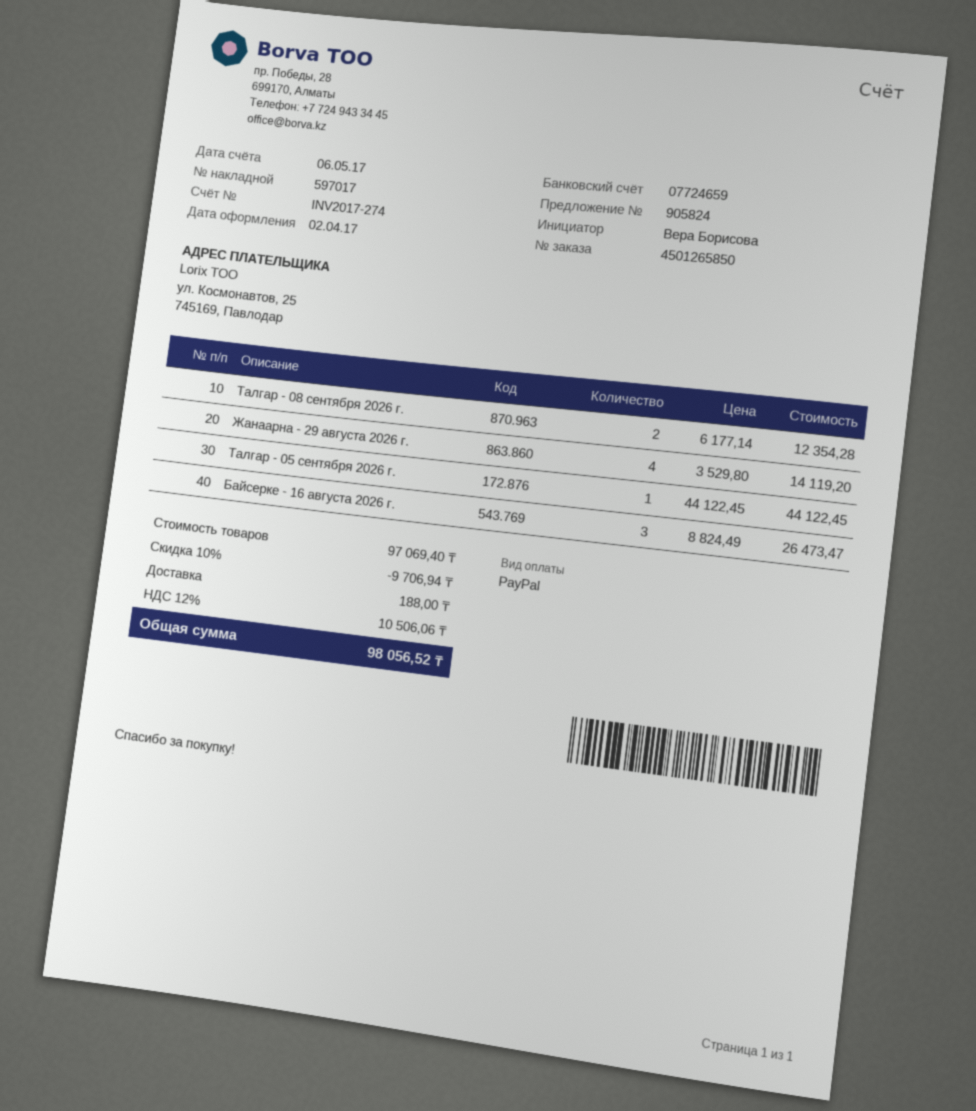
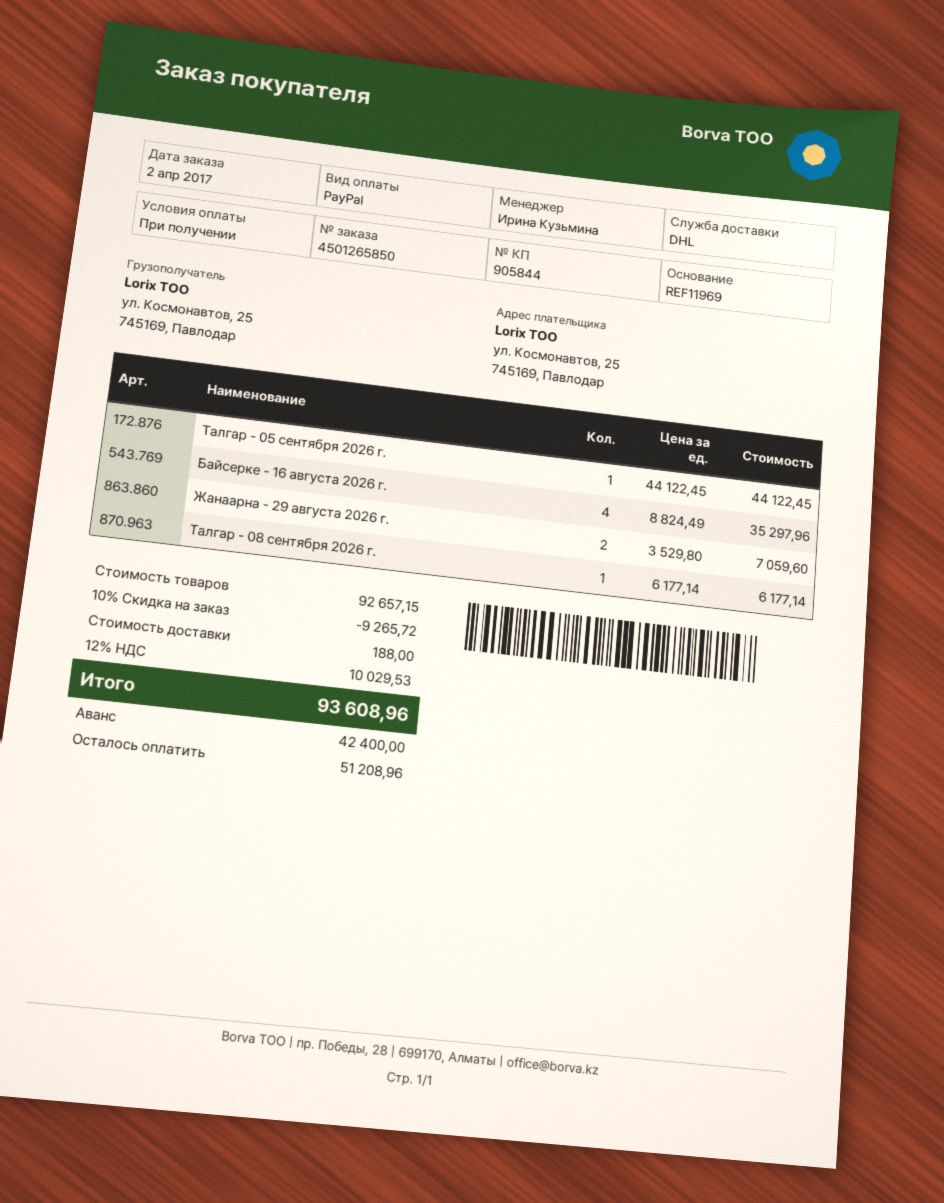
quote number: 905824 -> 905844
Талгар - 08 сентября 2026 г.: 2 x 6177.14 = 12354.28 -> 1 x 6177.14 = 6177.14
Жанаарна - 29 августа 2026 г.: 4 x 3529.80 = 14119.20 -> 2 x 3529.80 = 7059.60
Байсерке - 16 августа 2026 г.: 3 x 8824.49 = 26473.47 -> 4 x 8824.49 = 35297.96
subtotal: 97069.40 -> 92657.15
discount: 10% = 9706.94 -> 10% = 9265.72
tax: 12% = 10506.06 -> 12% = 10029.53
total: 98056.52 -> 93608.96

